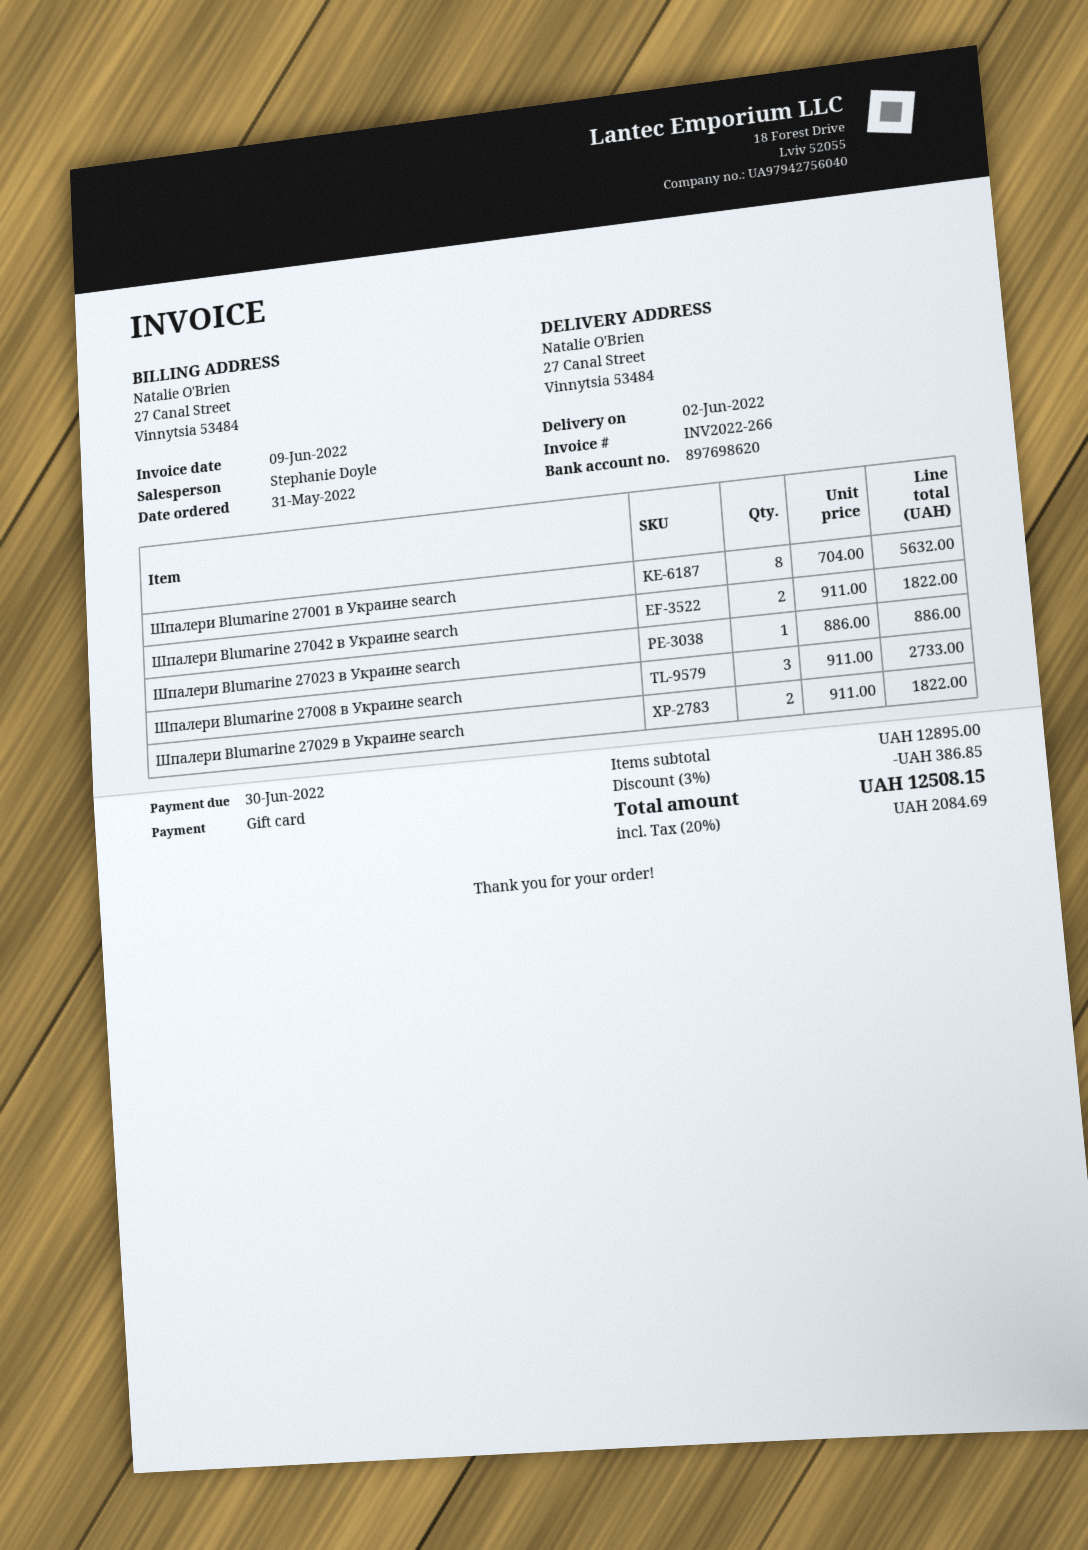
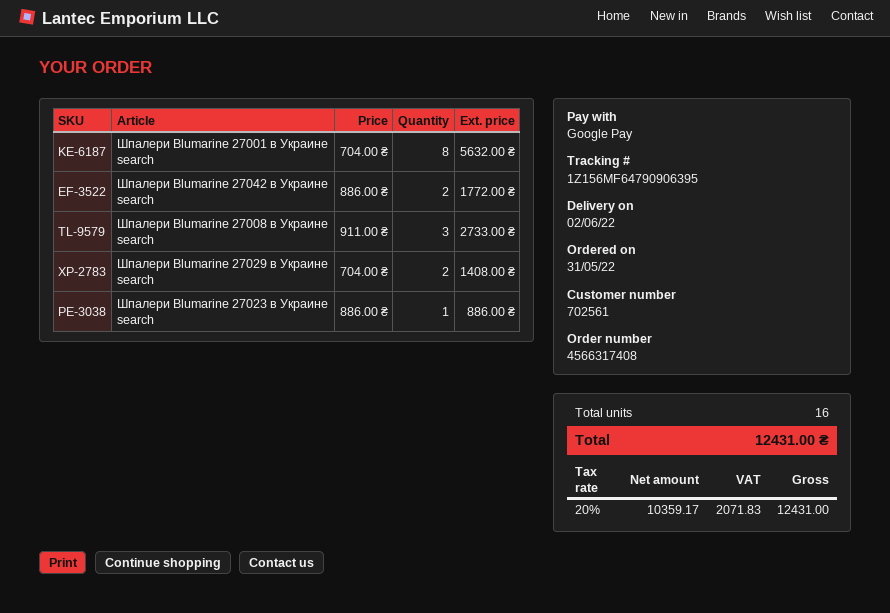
payment method: gift card -> Google Pay
Шпалери Blumarine 27042 в Украине search: 2 x 911.00 = 1822.00 -> 2 x 886.00 = 1772.00
Шпалери Blumarine 27029 в Украине search: 2 x 911.00 = 1822.00 -> 2 x 704.00 = 1408.00
discount: 3% = 386.85 -> none
tax: 20% = 2084.69 -> 20% = 2071.83
total: 12508.15 -> 12431.00

